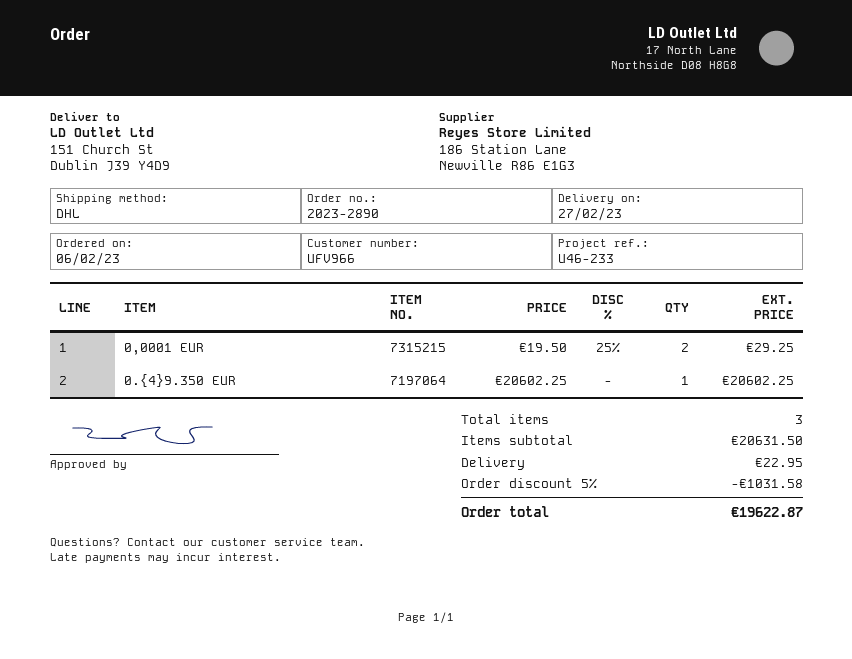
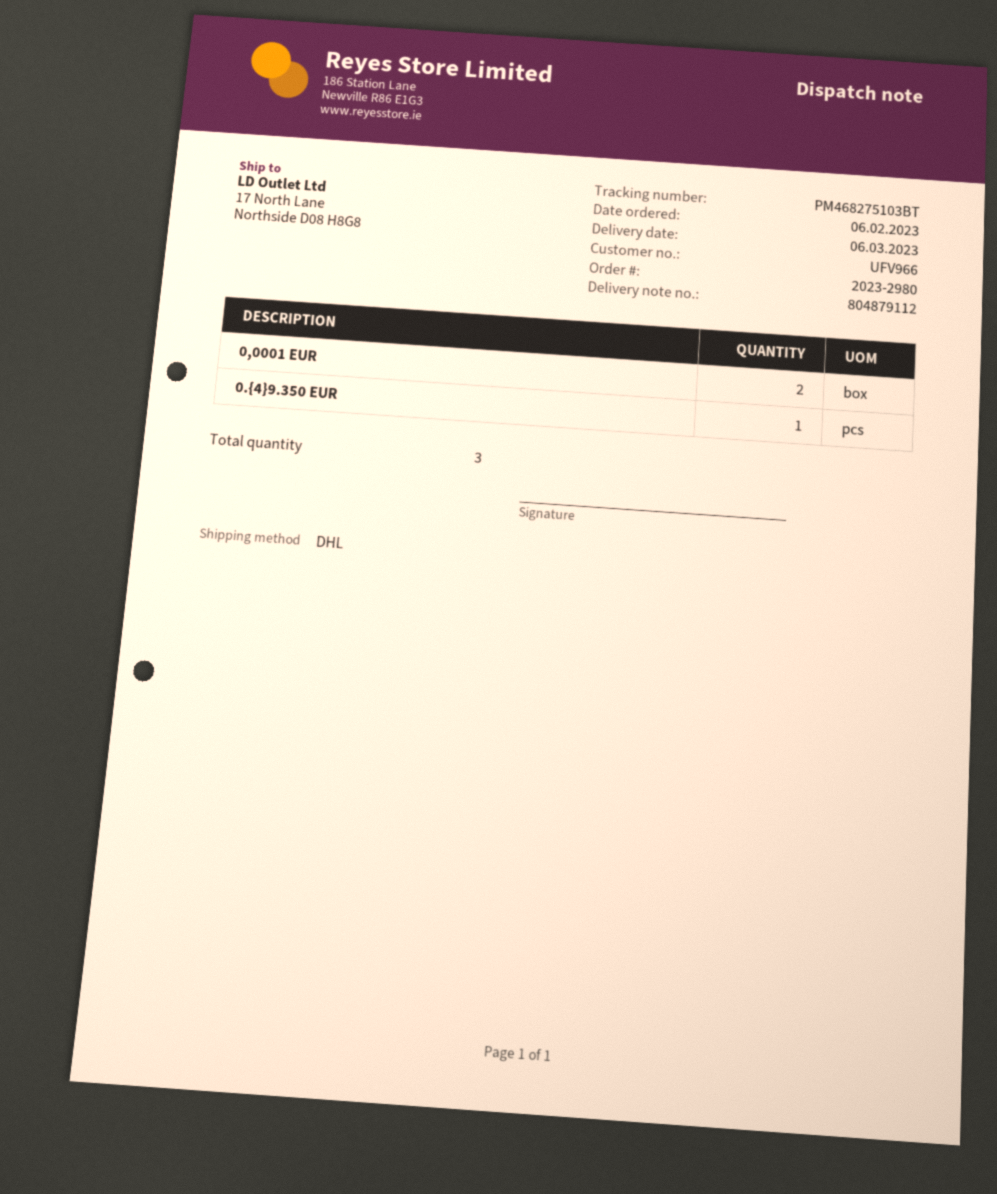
order number: 2023-2890 -> 2023-2980
delivery date: 2023-02-27 -> 2023-03-06
ship to: 151 Church St, Dublin J39 Y4D9 -> 17 North Lane, Northside D08 H8G8

